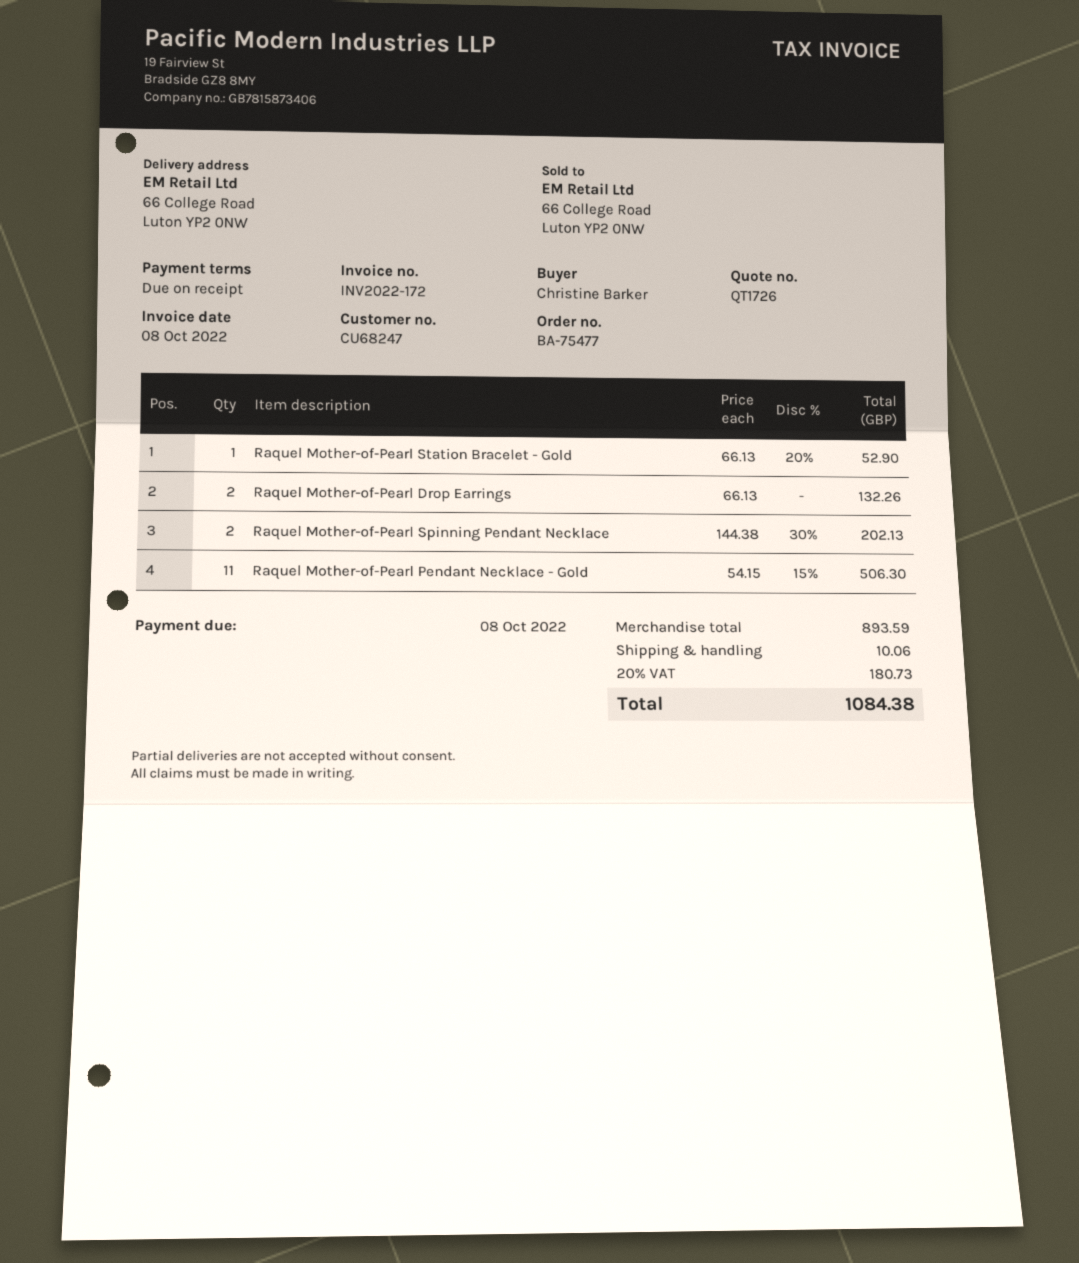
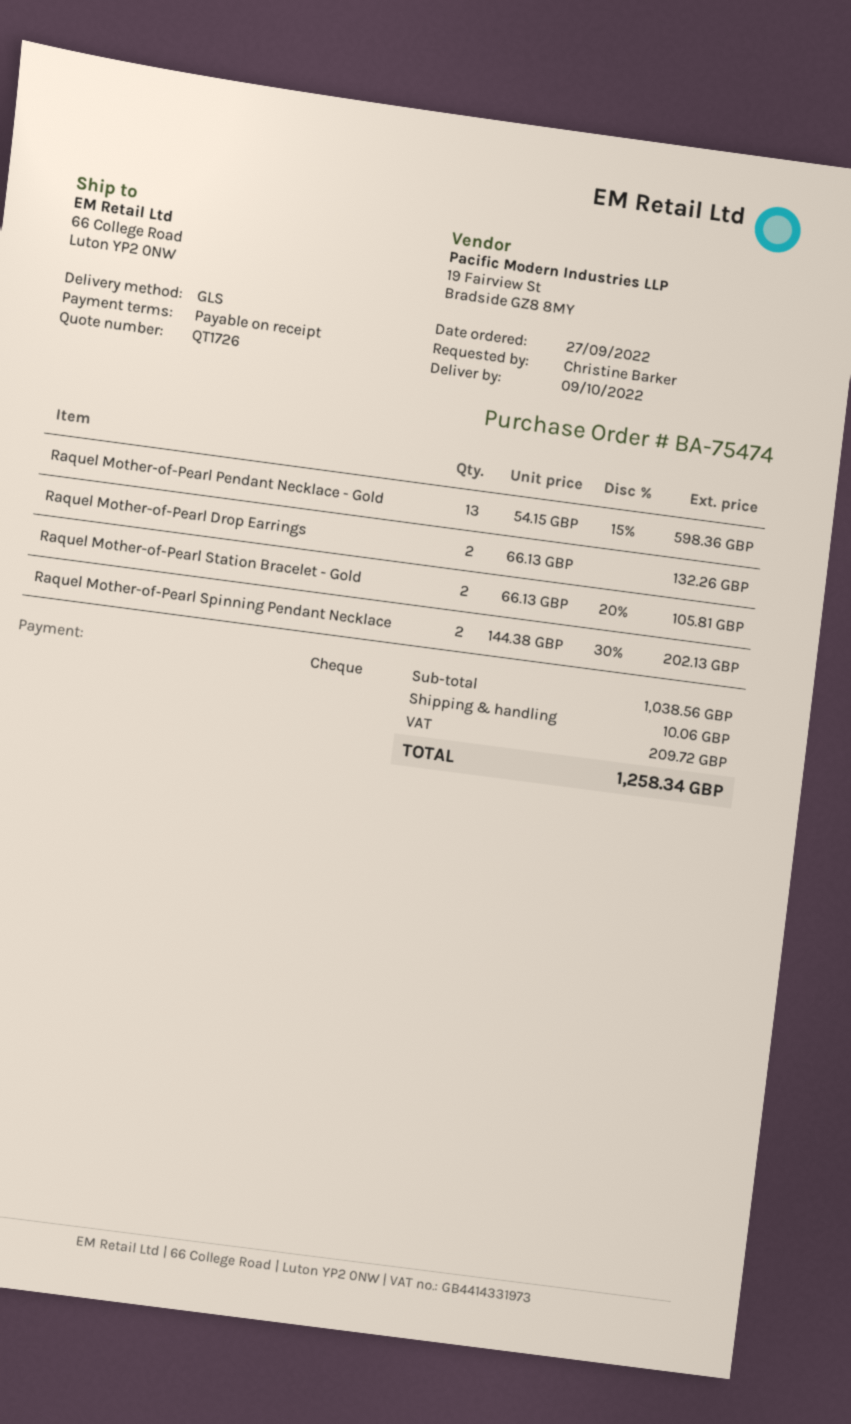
order number: BA-75477 -> BA-75474
Raquel Mother-of-Pearl Station Bracelet - Gold: 1 x 66.13 - 20% = 52.90 -> 2 x 66.13 - 20% = 105.81
Raquel Mother-of-Pearl Pendant Necklace - Gold: 11 x 54.15 - 15% = 506.30 -> 13 x 54.15 - 15% = 598.36
subtotal: 893.59 -> 1038.56
tax: 180.73 -> 209.72
total: 1084.38 -> 1258.34

